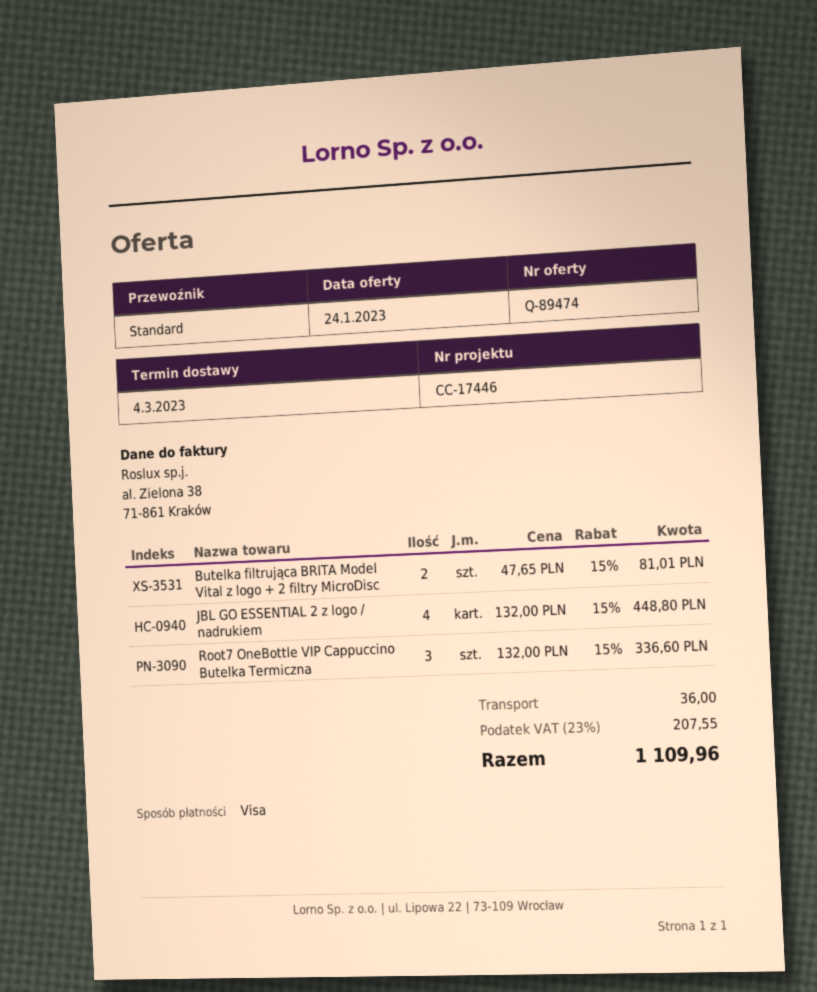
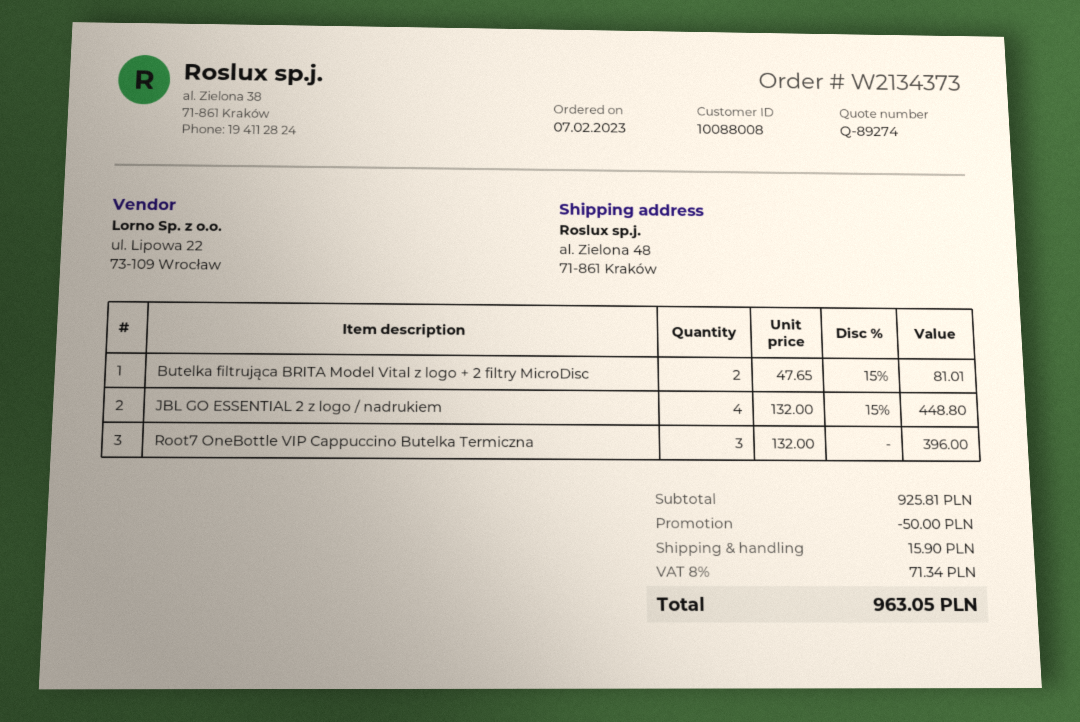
quote number: Q-89474 -> Q-89274
Root7 OneBottle VIP Cappuccino Butelka Termiczna: 3 x 132.00 - 15% = 336.60 -> 3 x 132.00 = 396.00
discount: none -> 50.00
shipping: 36.00 -> 15.90
tax: 23% = 207.55 -> 8% = 71.34
total: 1109.96 -> 963.05

